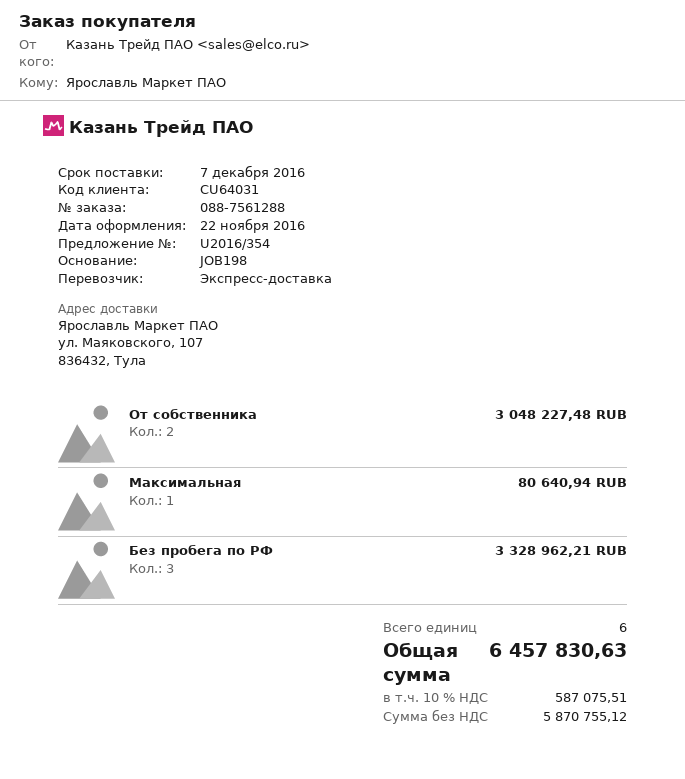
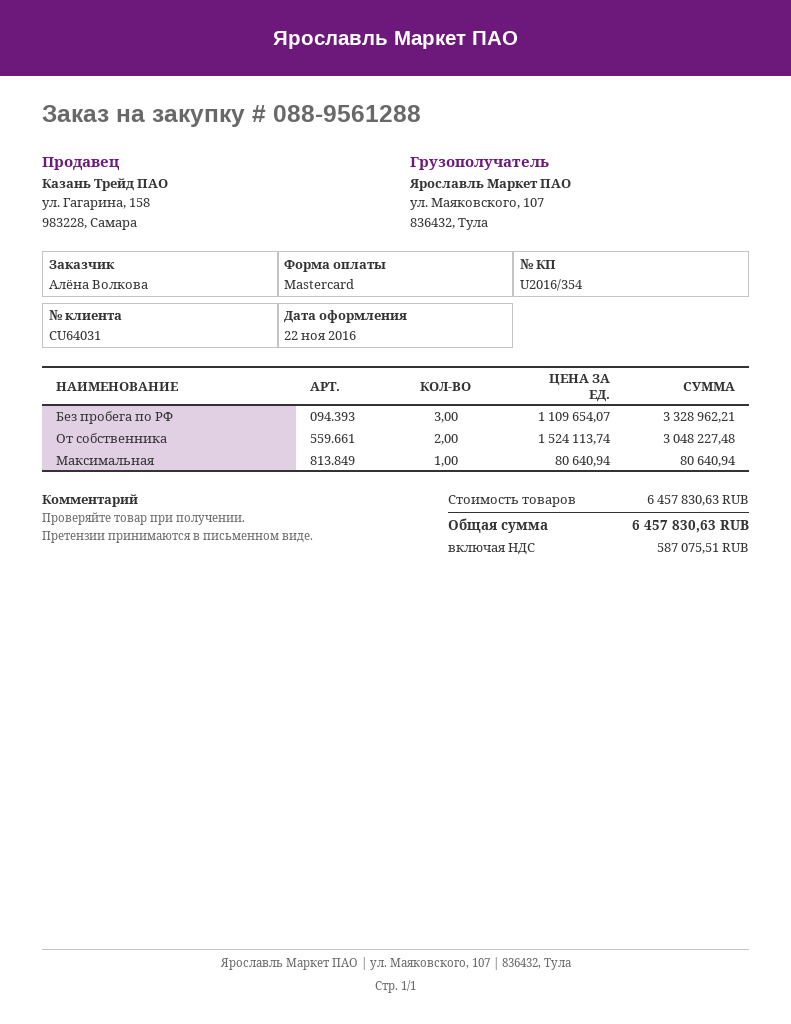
order number: 088-7561288 -> 088-9561288

